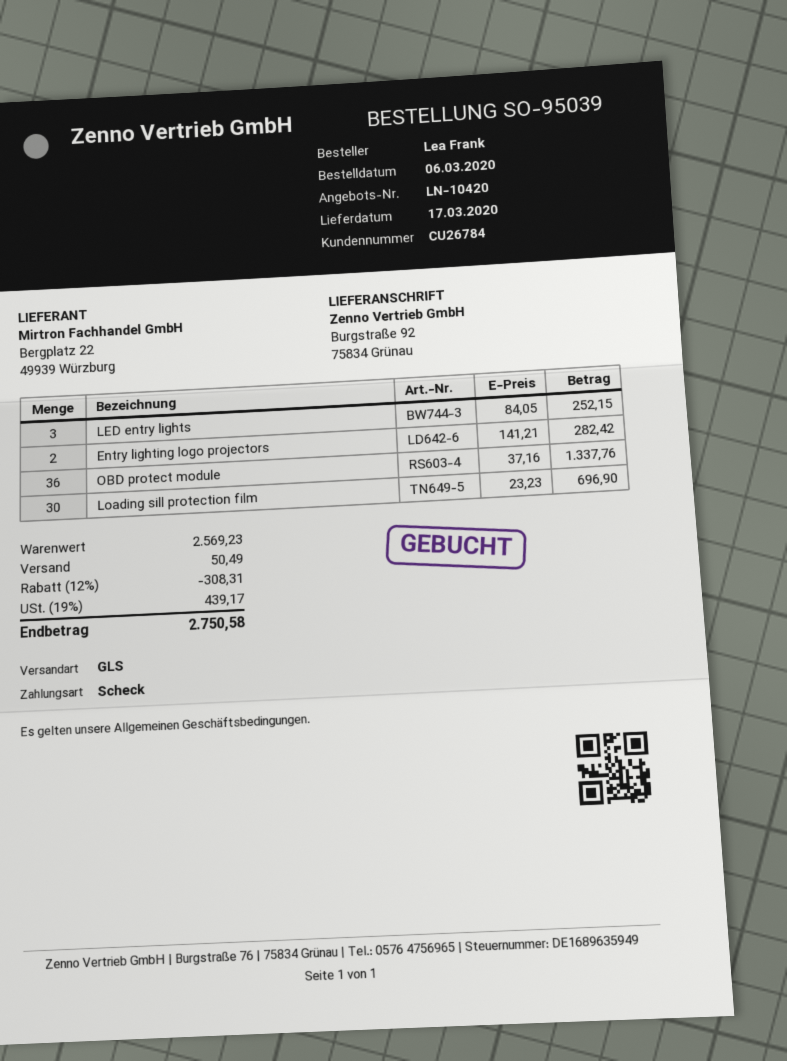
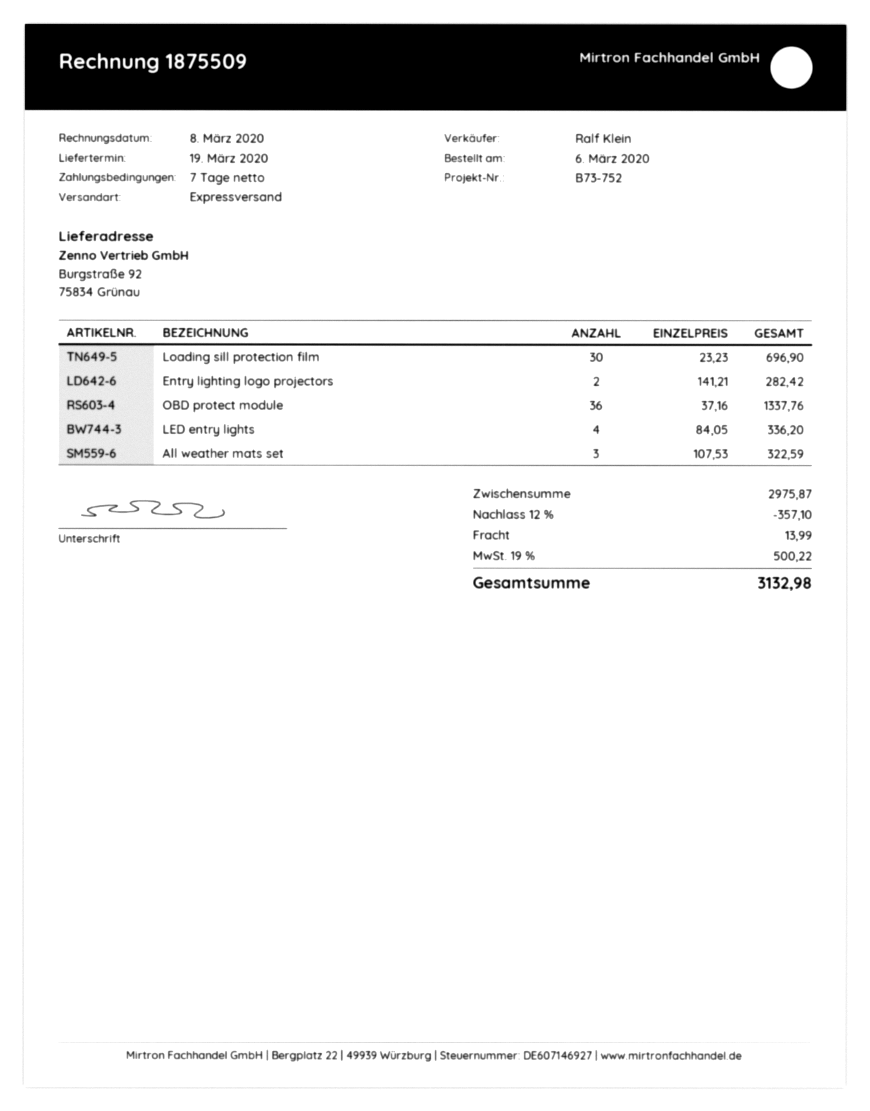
delivery date: 2020-03-17 -> 2020-03-19
shipping method: GLS -> express
LED entry lights: 3 x 84.05 = 252.15 -> 4 x 84.05 = 336.20
All weather mats set: none -> 3 x 107.53 = 322.59
subtotal: 2569.23 -> 2975.87
discount: 12% = 308.31 -> 12% = 357.10
shipping: 50.49 -> 13.99
tax: 19% = 439.17 -> 19% = 500.22
total: 2750.58 -> 3132.98

